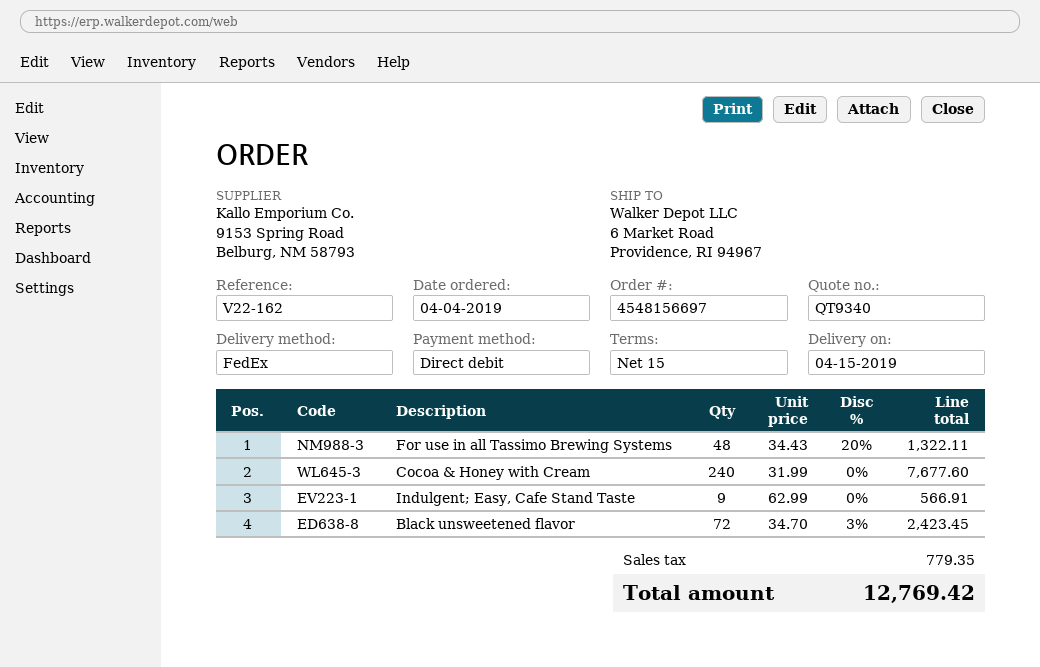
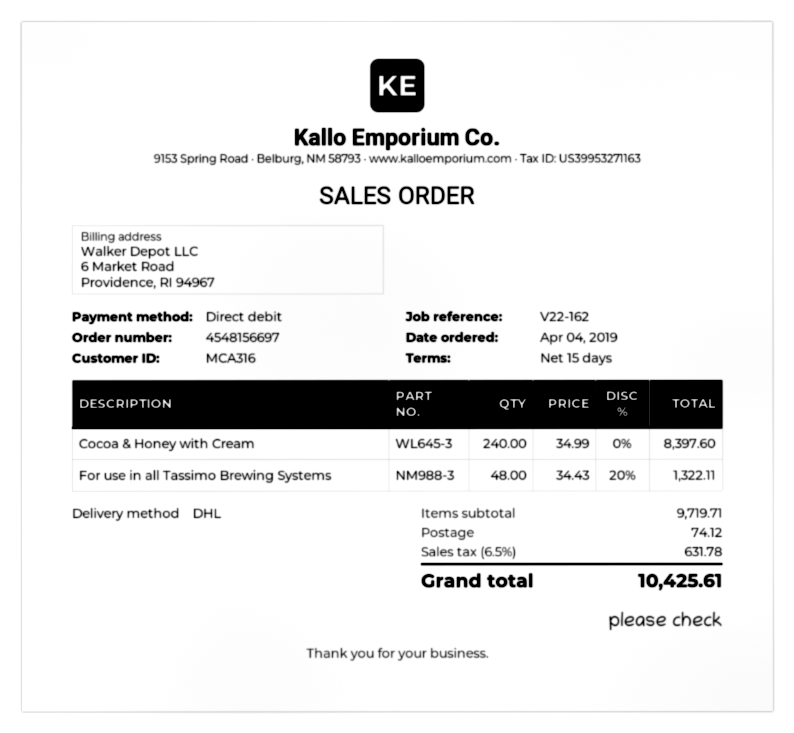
shipping method: FedEx -> DHL
Cocoa & Honey with Cream: 240 x 31.99 = 7677.60 -> 240 x 34.99 = 8397.60
Indulgent; Easy, Cafe Stand Taste: 9 x 62.99 = 566.91 -> none
Black unsweetened flavor: 72 x 34.70 - 3% = 2423.45 -> none
shipping: none -> 74.12
tax: 779.35 -> 631.78
total: 12769.42 -> 10425.61

